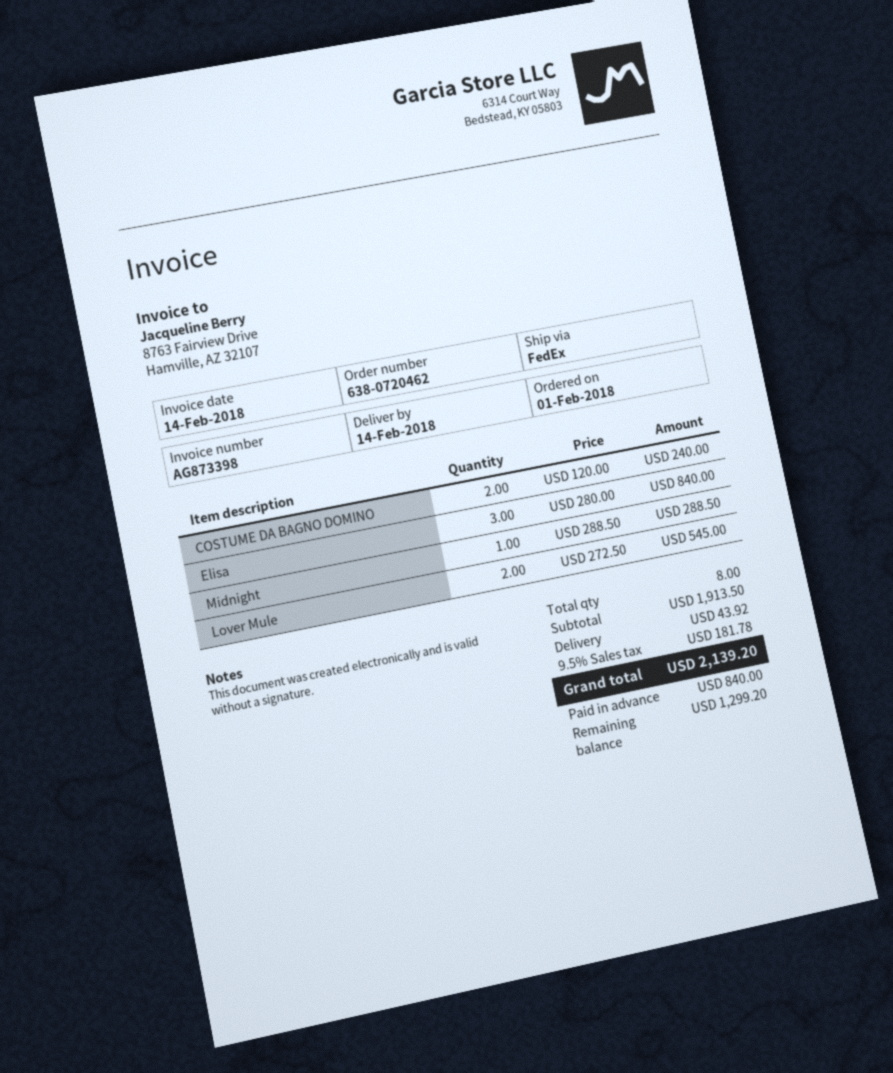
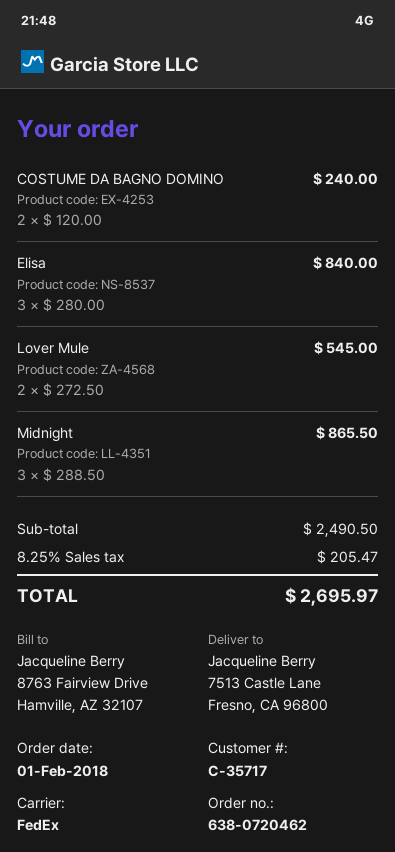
Midnight: 1 x 288.50 = 288.50 -> 3 x 288.50 = 865.50
subtotal: 1913.50 -> 2490.50
shipping: 43.92 -> none
tax: 9.5% = 181.78 -> 8.25% = 205.47
total: 2139.20 -> 2695.97

